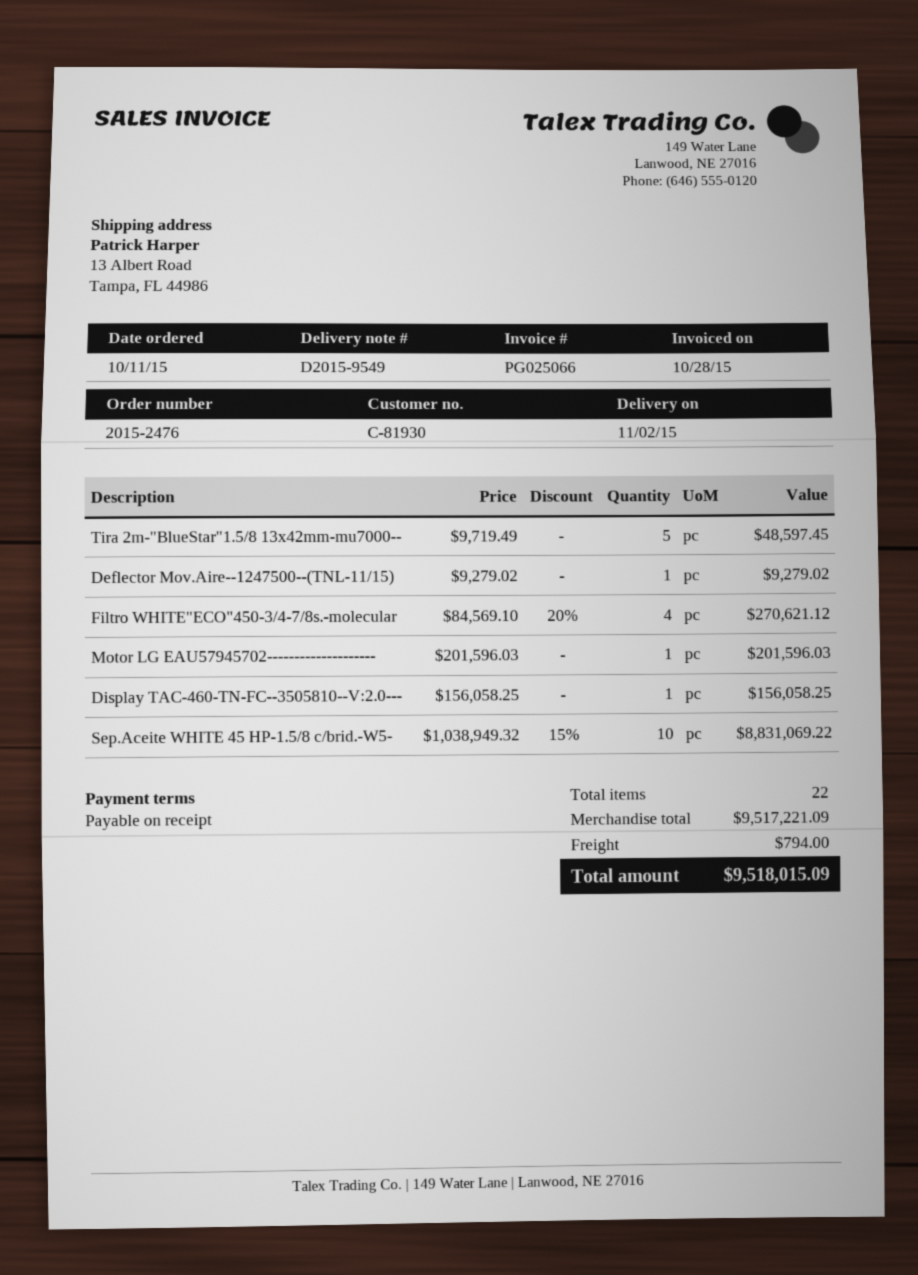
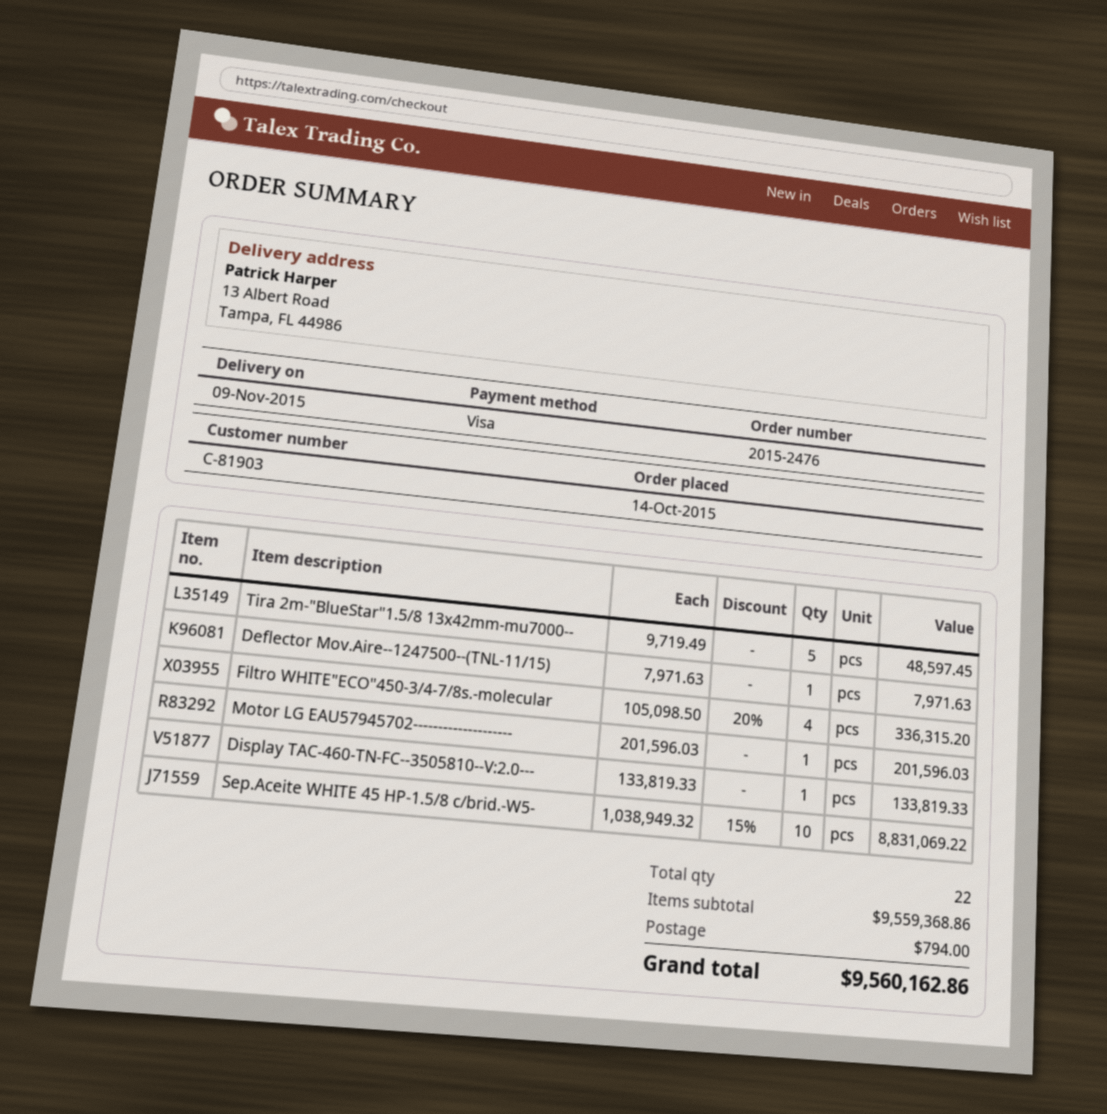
order date: 2015-10-11 -> 2015-10-14
delivery date: 2015-11-02 -> 2015-11-09
customer number: C-81930 -> C-81903
Deflector Mov.Aire--1247500--(TNL-11/15): 1 x 9279.02 = 9279.02 -> 1 x 7971.63 = 7971.63
Filtro WHITE"ECO"450-3/4-7/8s.-molecular: 4 x 84569.10 - 20% = 270621.12 -> 4 x 105098.50 - 20% = 336315.20
Display TAC-460-TN-FC--3505810--V:2.0---: 1 x 156058.25 = 156058.25 -> 1 x 133819.33 = 133819.33
subtotal: 9517221.09 -> 9559368.86
total: 9518015.09 -> 9560162.86

